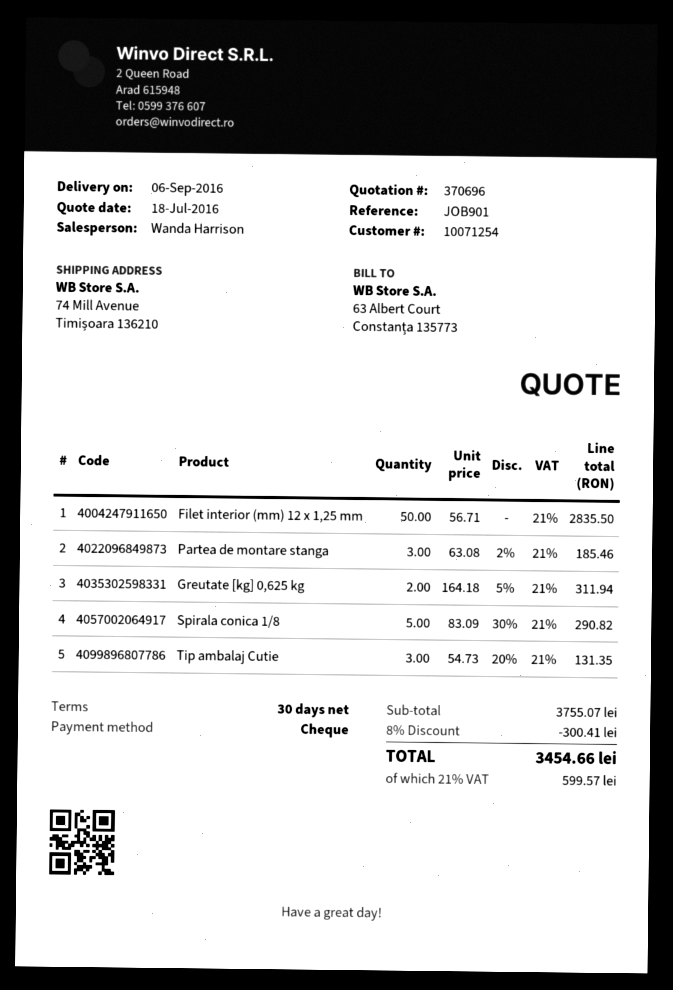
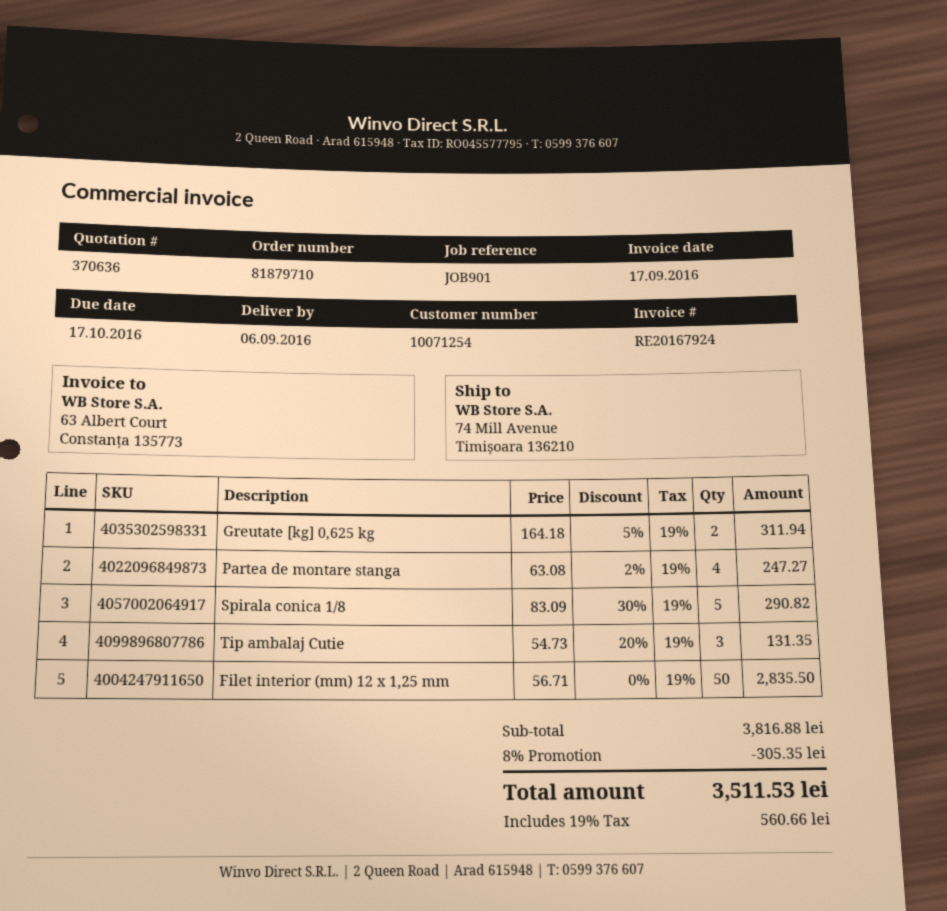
quote number: 370696 -> 370636
Partea de montare stanga: 3 x 63.08 - 2% = 185.46 -> 4 x 63.08 - 2% = 247.27
subtotal: 3755.07 -> 3816.88
discount: 8% = 300.41 -> 8% = 305.35
tax: 21% = 599.57 -> 19% = 560.66
total: 3454.66 -> 3511.53

